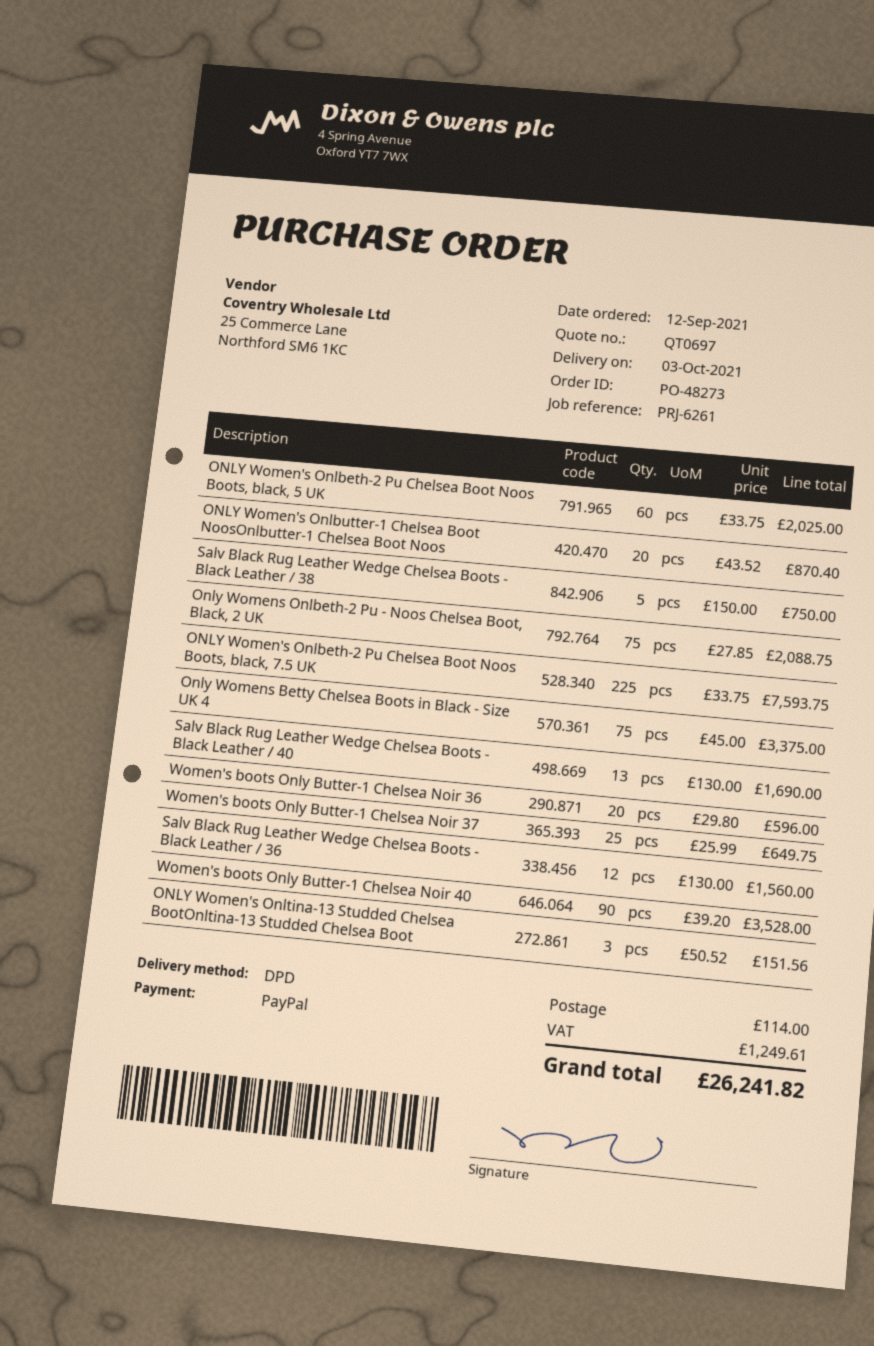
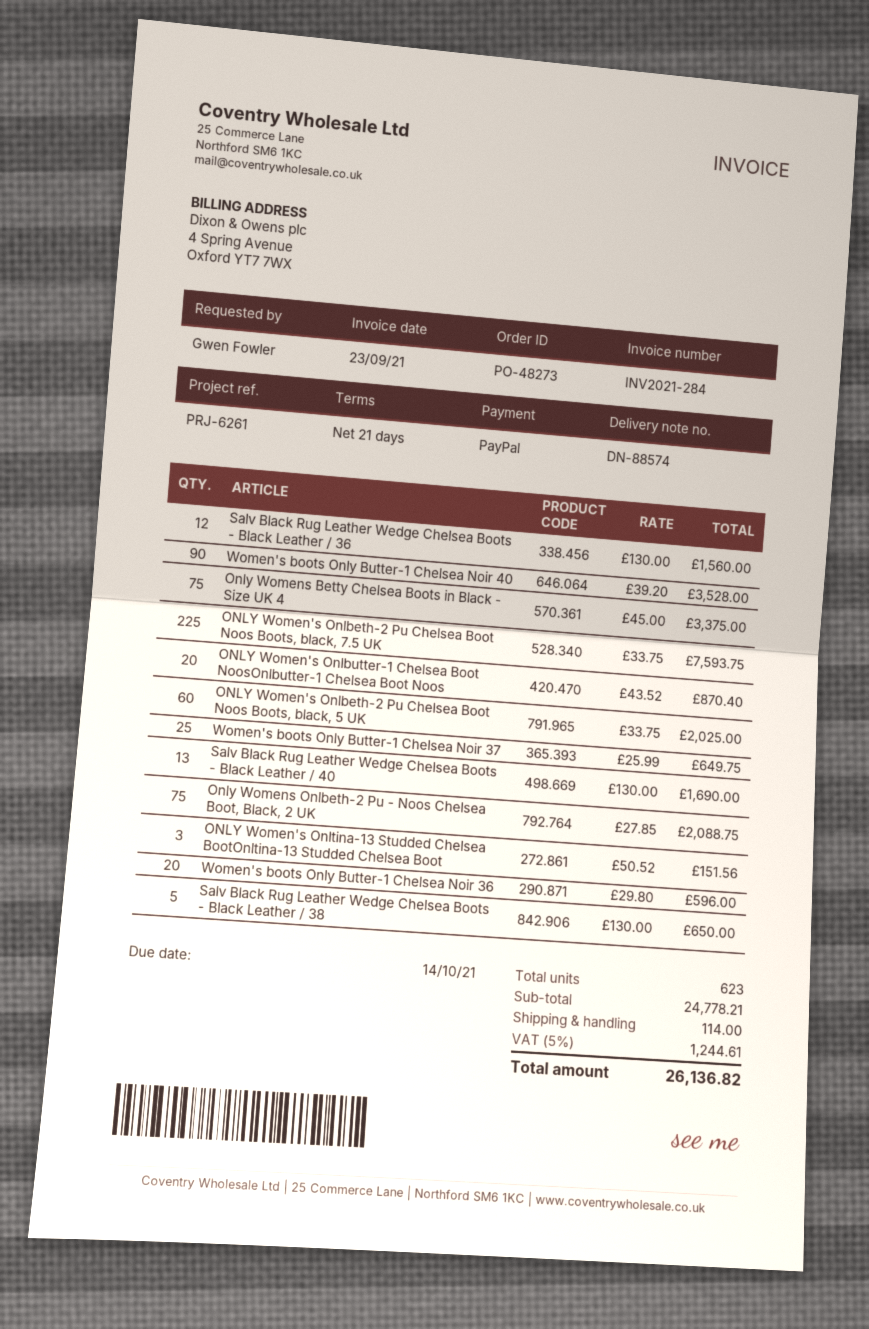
Salv Black Rug Leather Wedge Chelsea Boots - Black Leather / 38: 5 x 150.00 = 750.00 -> 5 x 130.00 = 650.00
tax: 1249.61 -> 1244.61
total: 26241.82 -> 26136.82

